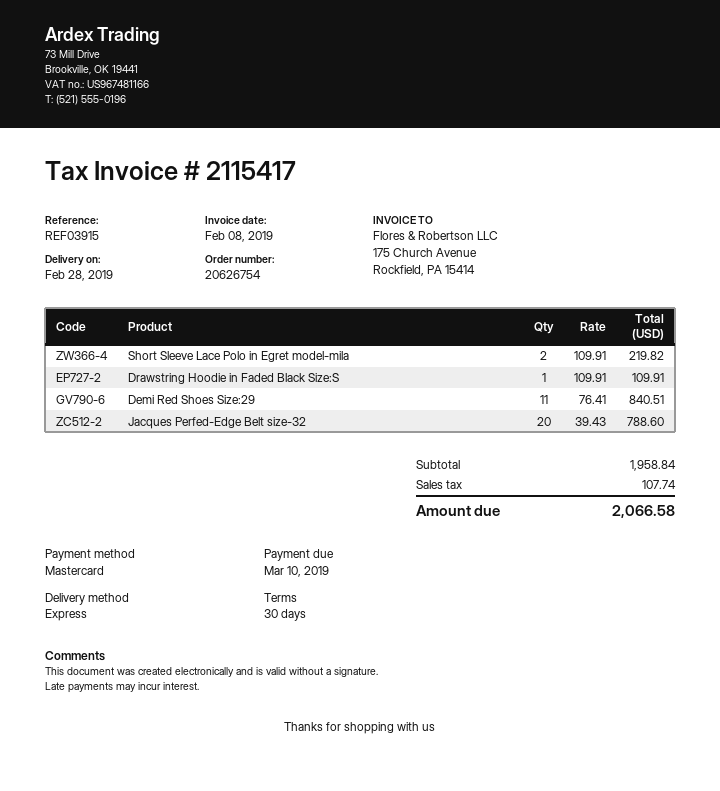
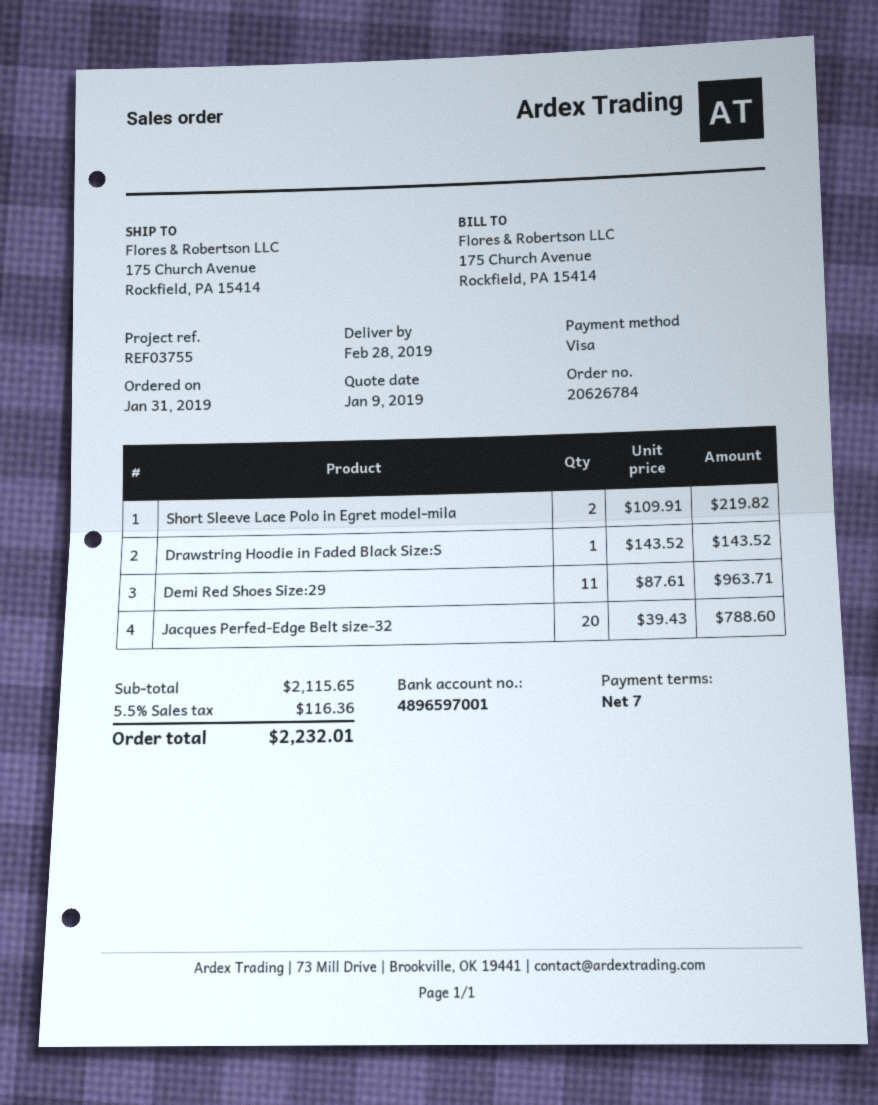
order number: 20626754 -> 20626784
payment terms: 30 days -> 7 days
reference: REF03915 -> REF03755
payment method: Mastercard -> Visa
Drawstring Hoodie in Faded Black Size:S: 1 x 109.91 = 109.91 -> 1 x 143.52 = 143.52
Demi Red Shoes Size:29: 11 x 76.41 = 840.51 -> 11 x 87.61 = 963.71
subtotal: 1958.84 -> 2115.65
tax: 107.74 -> 116.36
total: 2066.58 -> 2232.01

